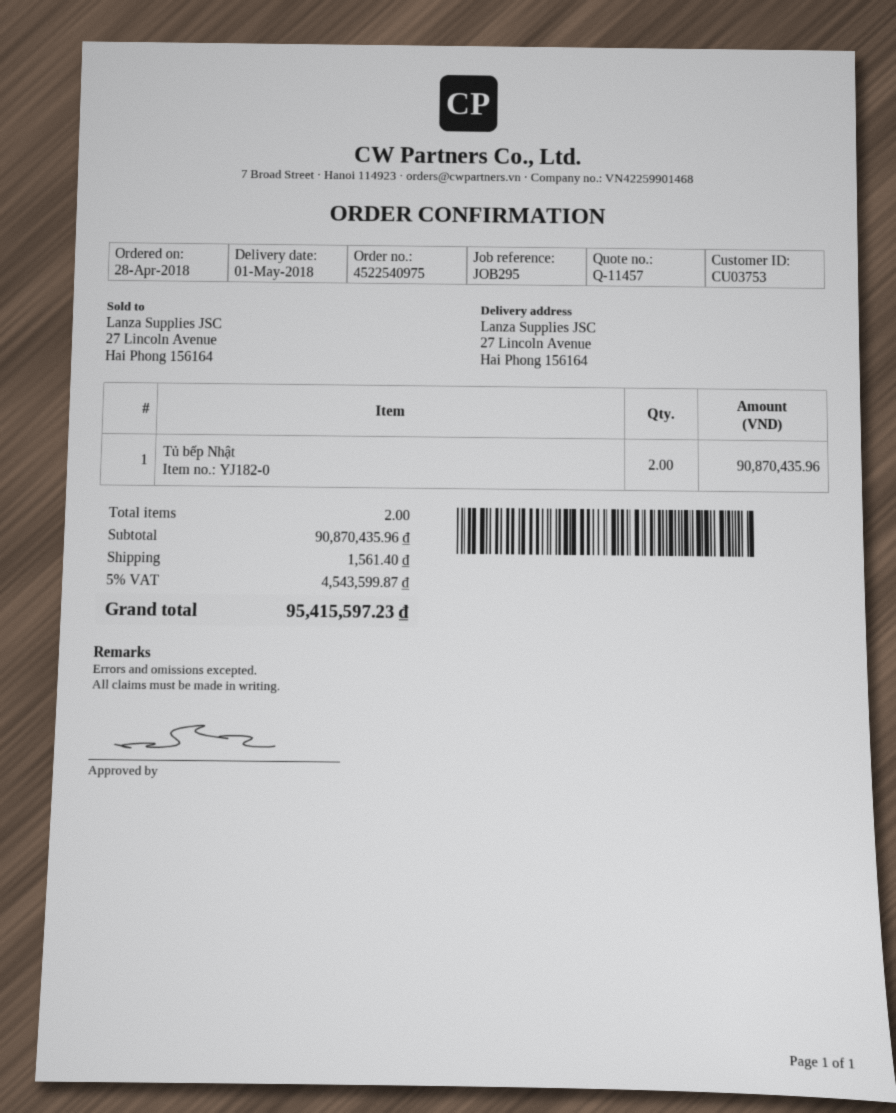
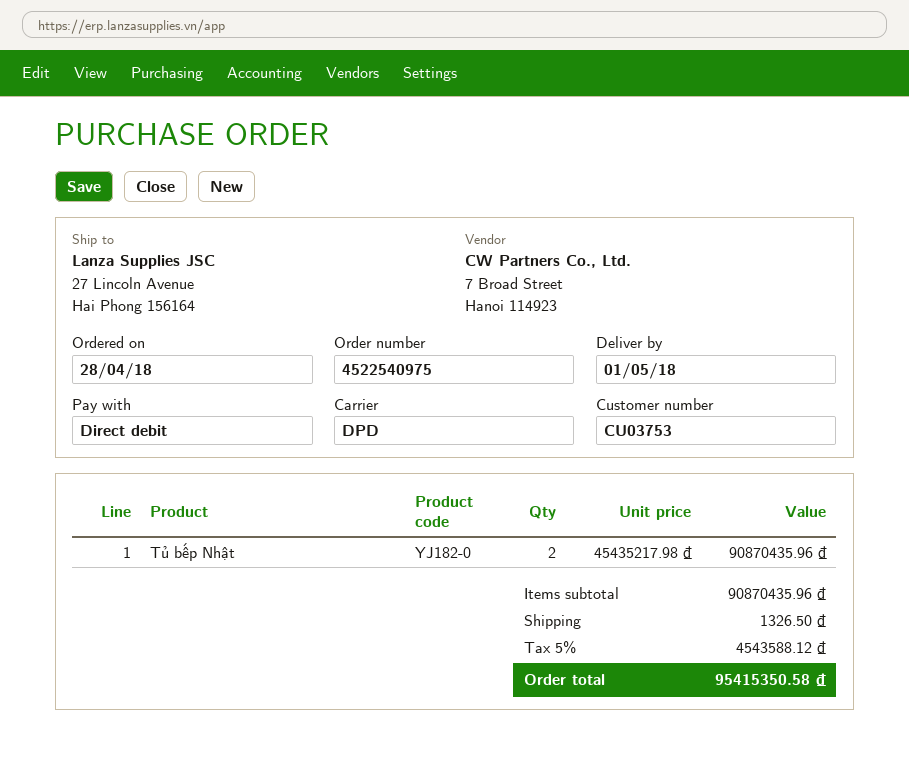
shipping: 1561.40 -> 1326.50
tax: 5% = 4543599.87 -> 5% = 4543588.12
total: 95415597.23 -> 95415350.58

